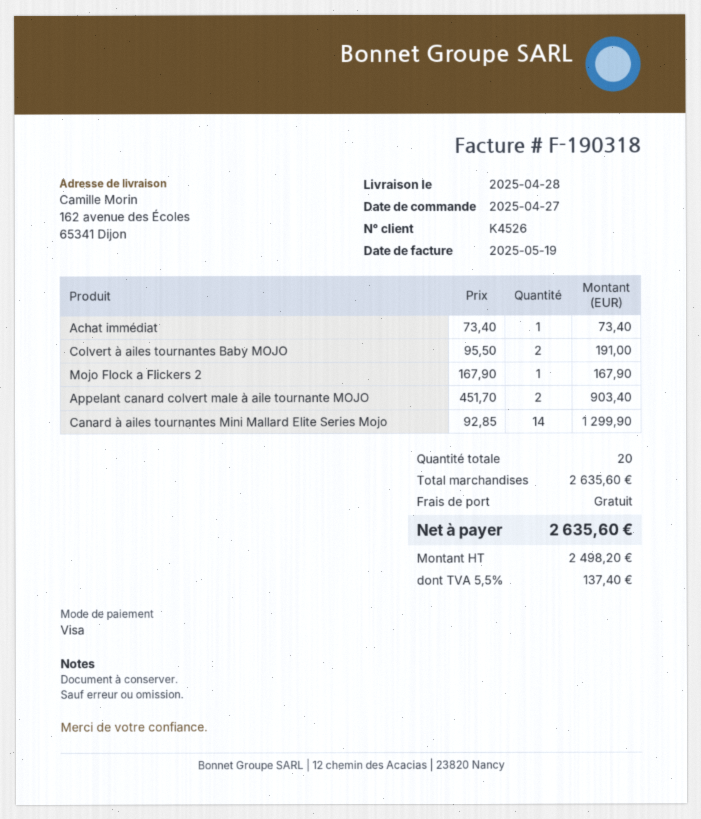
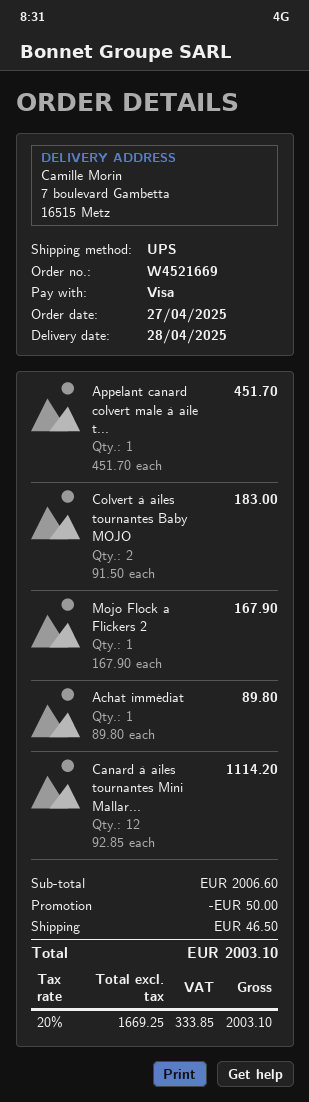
ship to: 162 avenue des Écoles, 65341 Dijon -> 7 boulevard Gambetta, 16515 Metz
Achat immédiat: 1 x 73.40 = 73.40 -> 1 x 89.80 = 89.80
Colvert à ailes tournantes Baby MOJO: 2 x 95.50 = 191.00 -> 2 x 91.50 = 183.00
Appelant canard colvert male à aile tournante MOJO: 2 x 451.70 = 903.40 -> 1 x 451.70 = 451.70
Canard à ailes tournantes Mini Mallard Elite Series Mojo: 14 x 92.85 = 1299.90 -> 12 x 92.85 = 1114.20
subtotal: 2635.60 -> 2006.60
discount: none -> 50.00
shipping: 0.00 -> 46.50
net: 2498.20 -> 1669.25
tax: 5.5% = 137.40 -> 20% = 333.85
total: 2635.60 -> 2003.10

